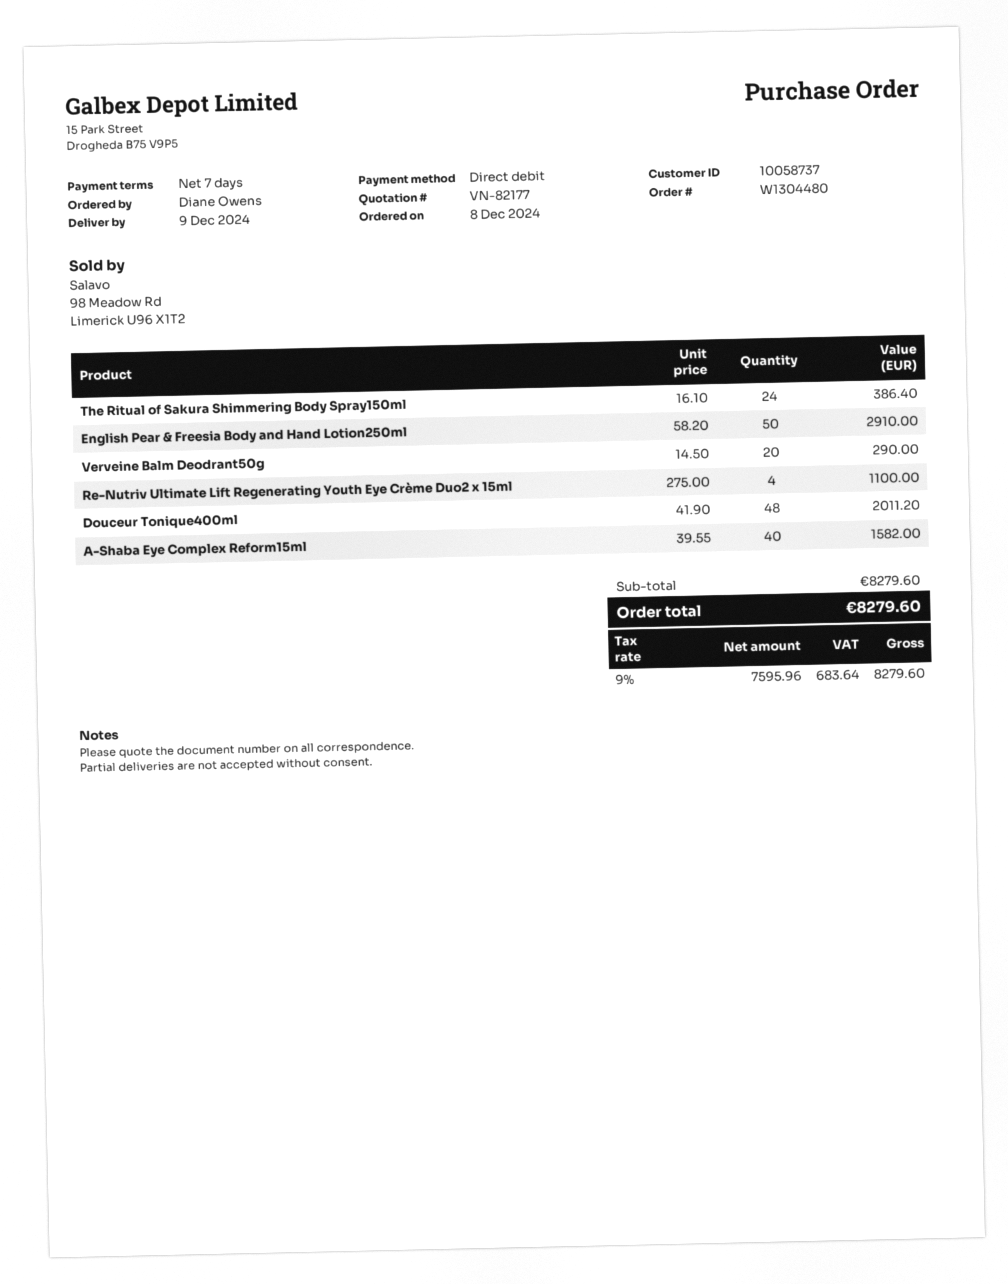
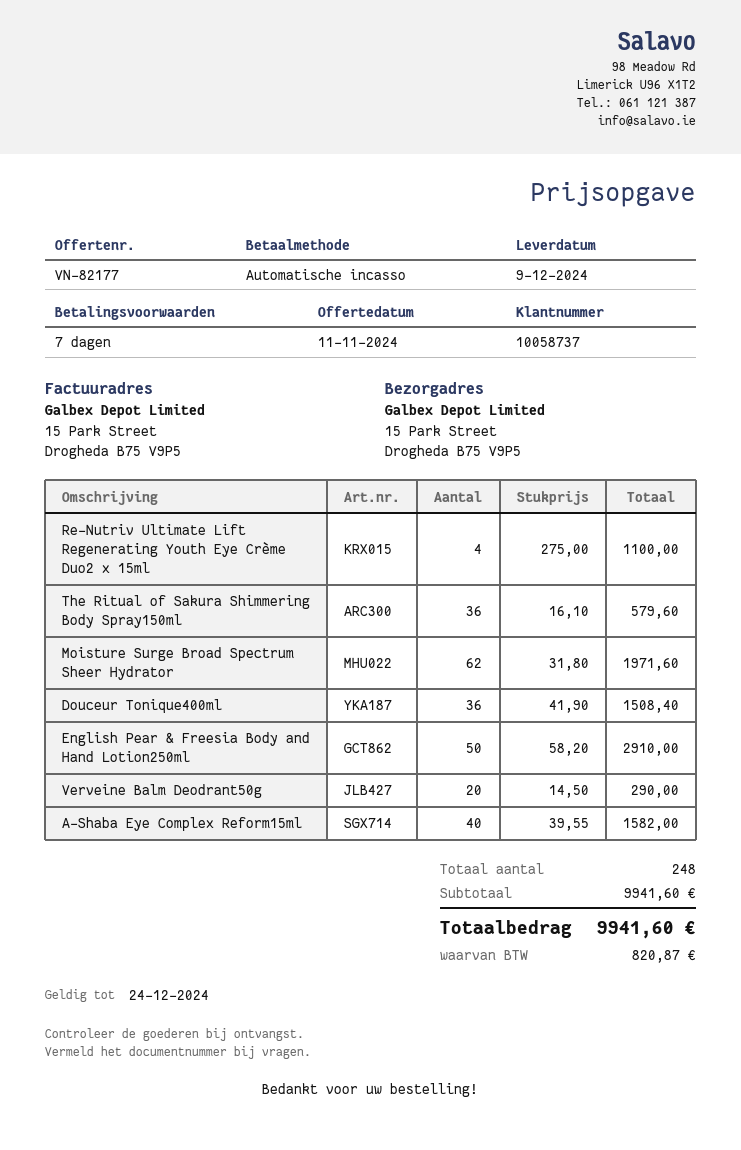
The Ritual of Sakura Shimmering Body Spray150ml: 24 x 16.10 = 386.40 -> 36 x 16.10 = 579.60
Douceur Tonique400ml: 48 x 41.90 = 2011.20 -> 36 x 41.90 = 1508.40
Moisture Surge Broad Spectrum Sheer Hydrator: none -> 62 x 31.80 = 1971.60
subtotal: 8279.60 -> 9941.60
tax: 683.64 -> 820.87
total: 8279.60 -> 9941.60

